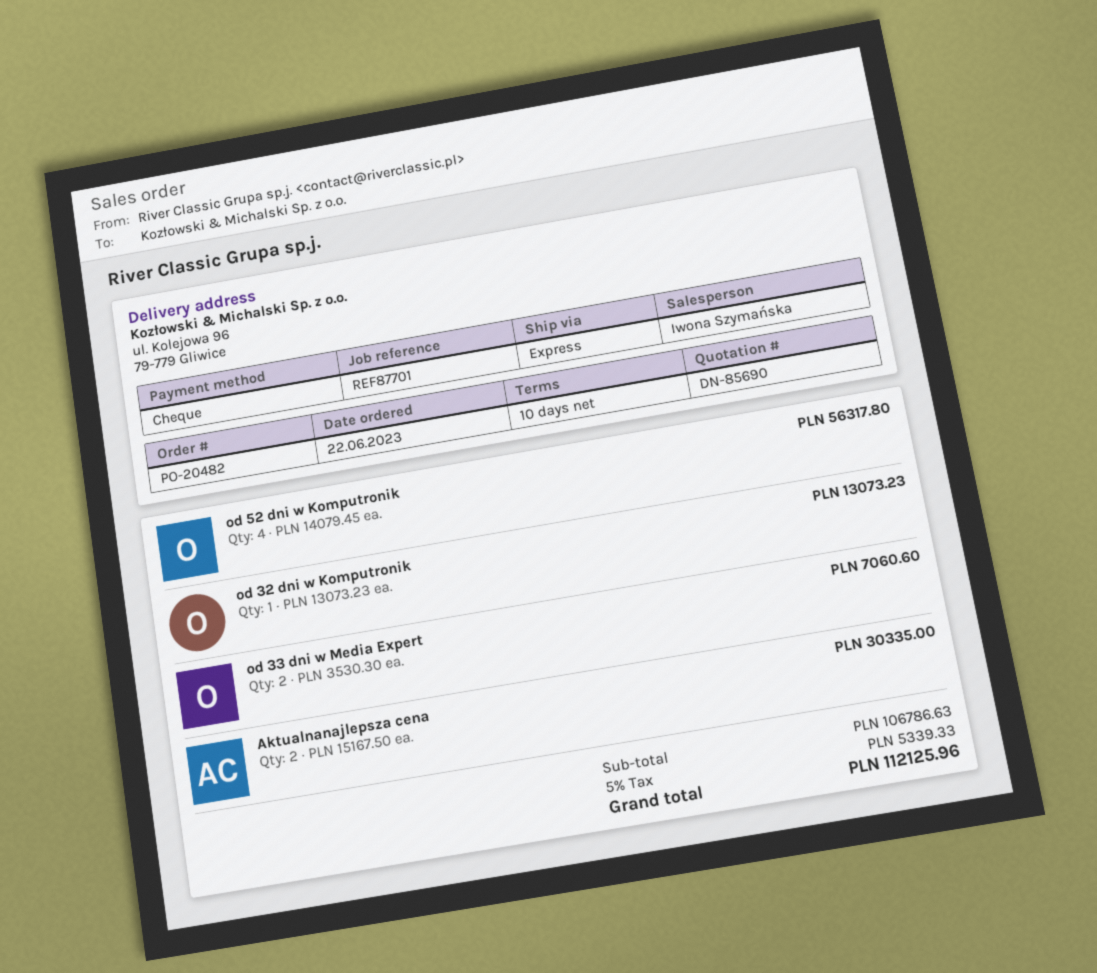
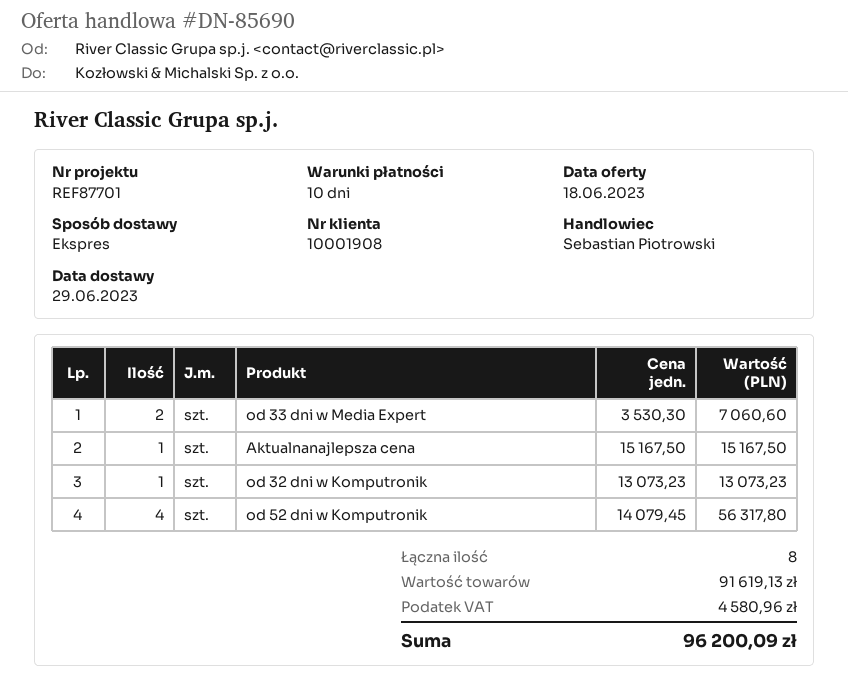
sales rep: Iwona Szymańska -> Sebastian Piotrowski
Aktualnanajlepsza cena: 2 x 15167.50 = 30335.00 -> 1 x 15167.50 = 15167.50
subtotal: 106786.63 -> 91619.13
tax: 5339.33 -> 4580.96
total: 112125.96 -> 96200.09

